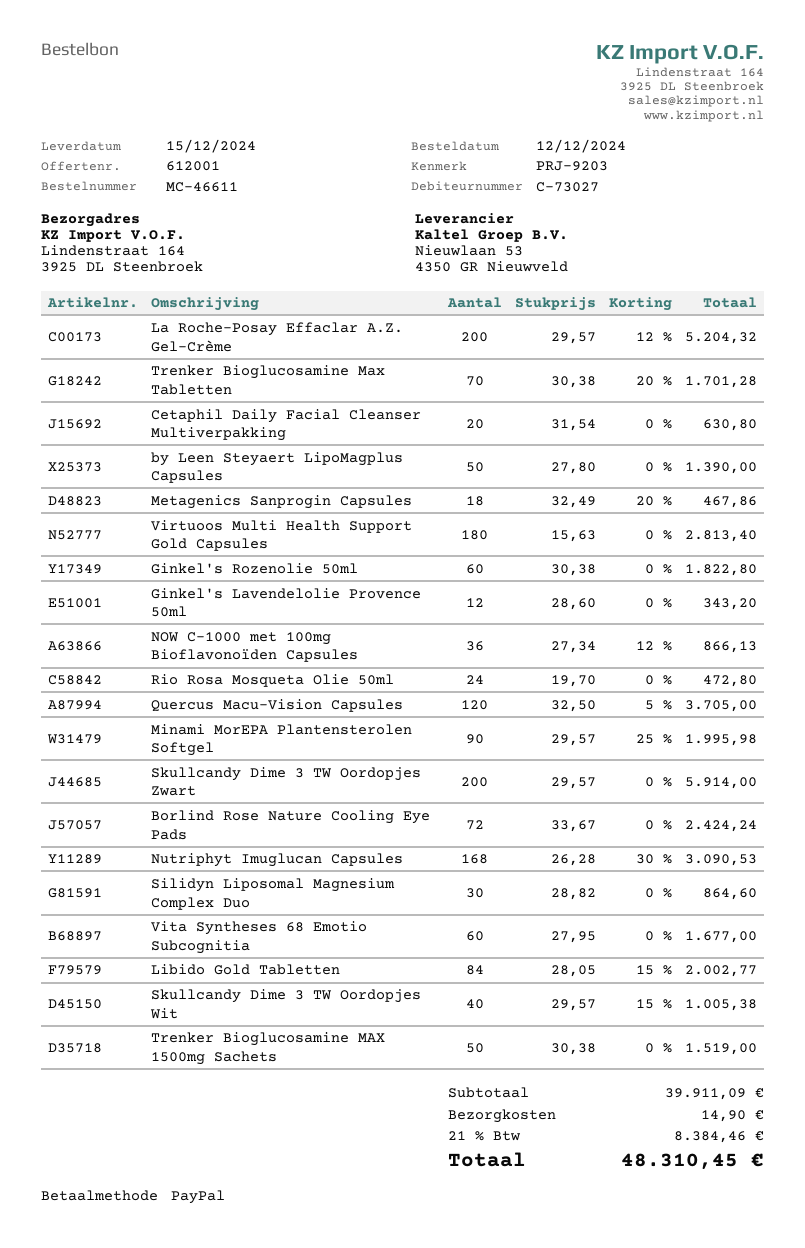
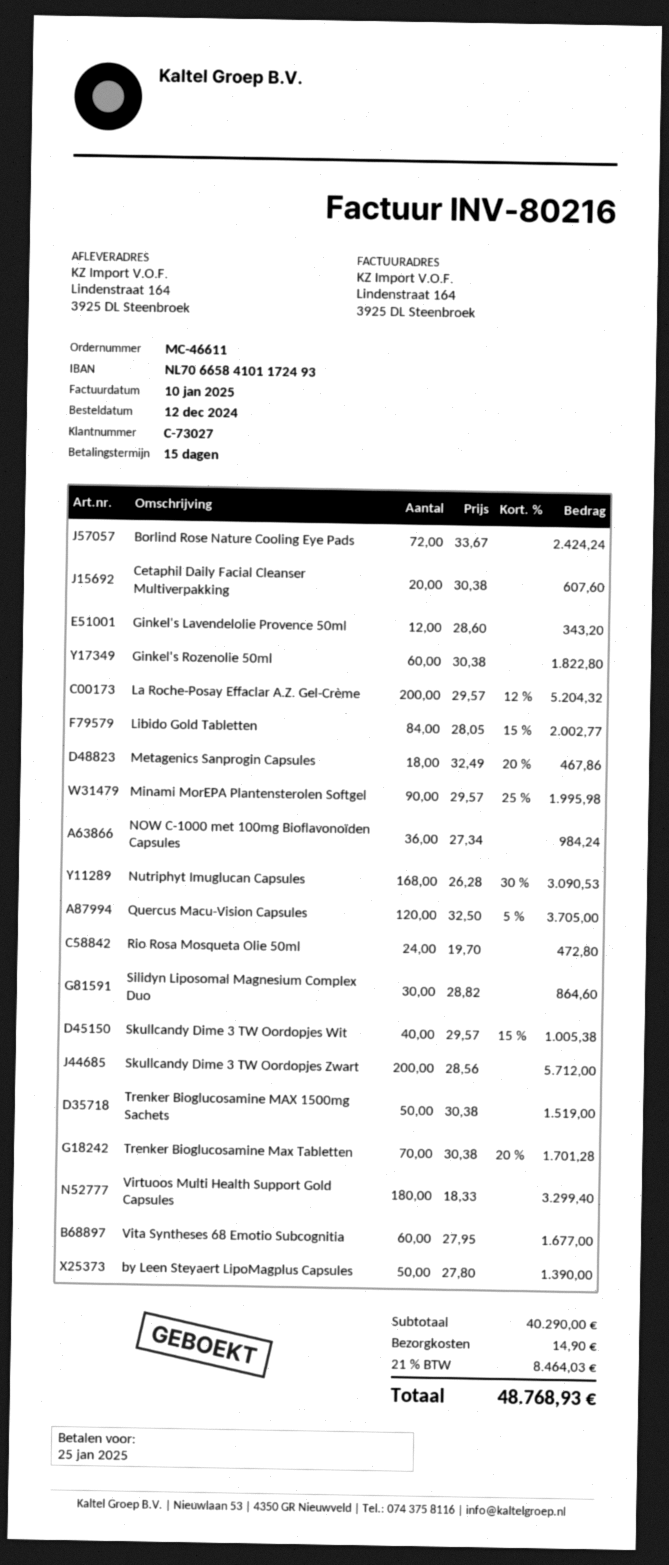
Cetaphil Daily Facial Cleanser Multiverpakking: 20 x 31.54 = 630.80 -> 20 x 30.38 = 607.60
Virtuoos Multi Health Support Gold Capsules: 180 x 15.63 = 2813.40 -> 180 x 18.33 = 3299.40
NOW C-1000 met 100mg Bioflavonoïden Capsules: 36 x 27.34 - 12% = 866.13 -> 36 x 27.34 = 984.24
Skullcandy Dime 3 TW Oordopjes Zwart: 200 x 29.57 = 5914.00 -> 200 x 28.56 = 5712.00
subtotal: 39911.09 -> 40290.00
tax: 21% = 8384.46 -> 21% = 8464.03
total: 48310.45 -> 48768.93

